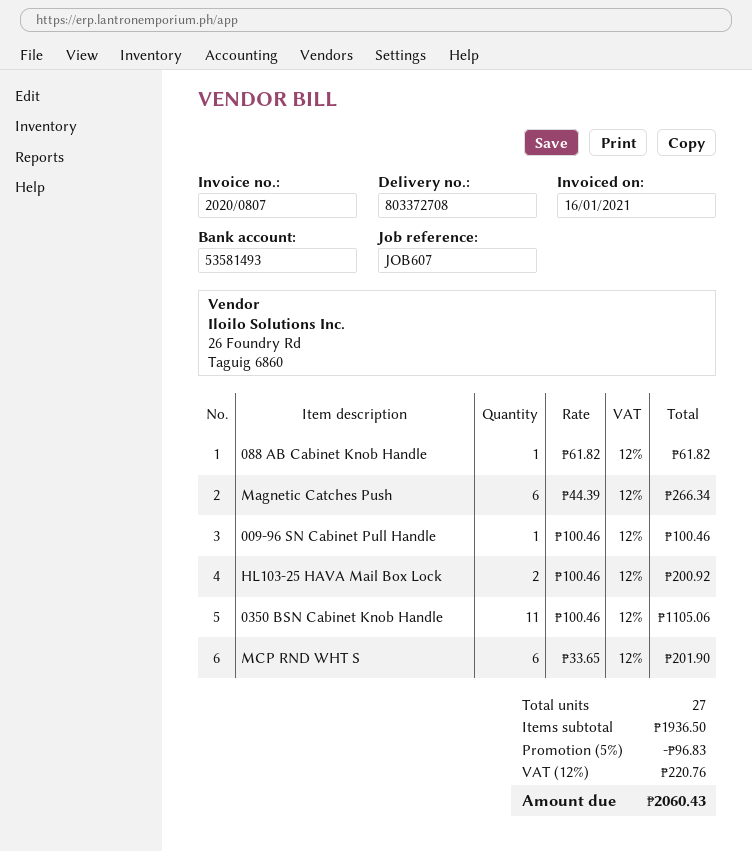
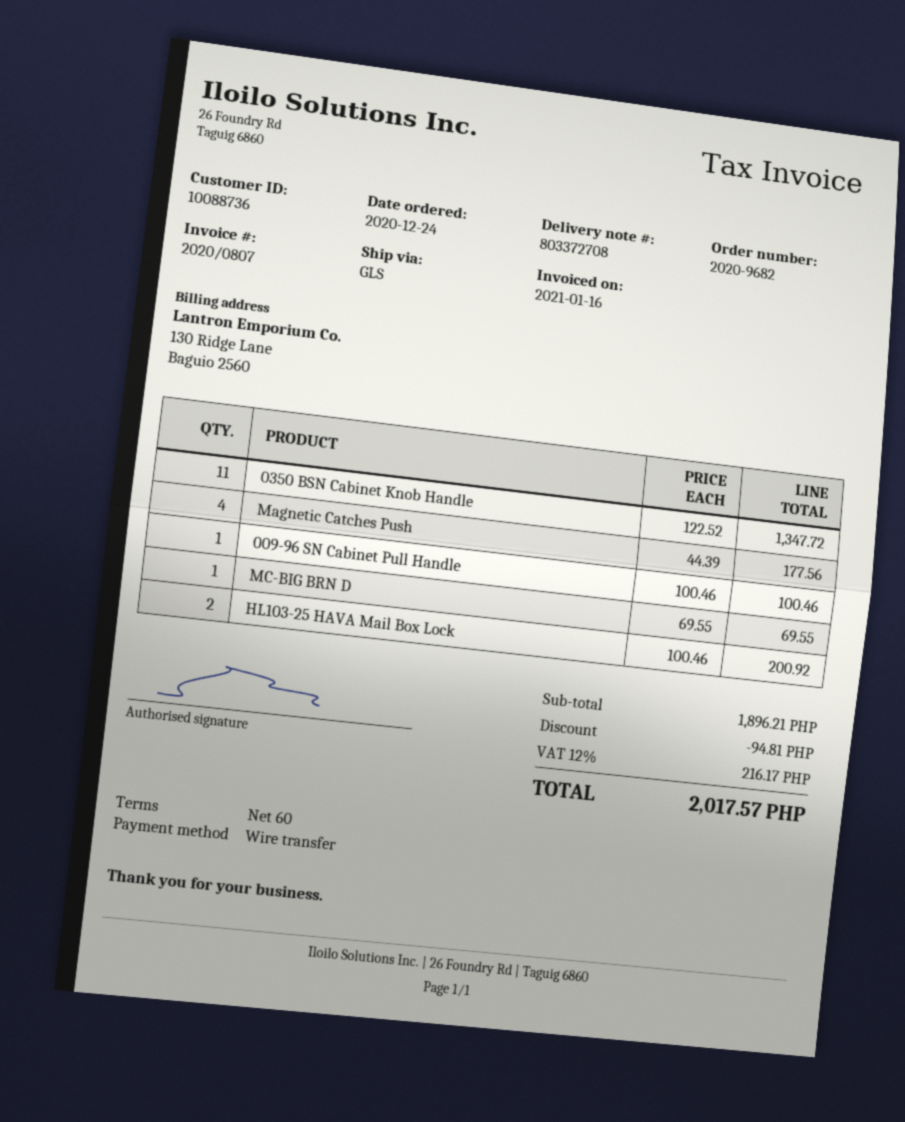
088 AB Cabinet Knob Handle: 1 x 61.82 = 61.82 -> none
Magnetic Catches Push: 6 x 44.39 = 266.34 -> 4 x 44.39 = 177.56
0350 BSN Cabinet Knob Handle: 11 x 100.46 = 1105.06 -> 11 x 122.52 = 1347.72
MCP RND WHT S: 6 x 33.65 = 201.90 -> none
MC-BIG BRN D: none -> 1 x 69.55 = 69.55
subtotal: 1936.50 -> 1896.21
discount: 96.83 -> 94.81
tax: 12% = 220.76 -> 12% = 216.17
total: 2060.43 -> 2017.57

